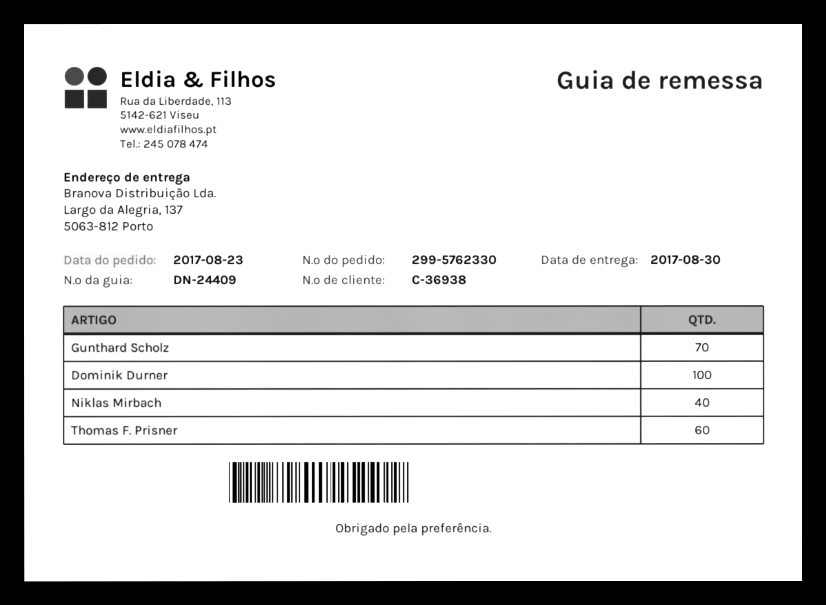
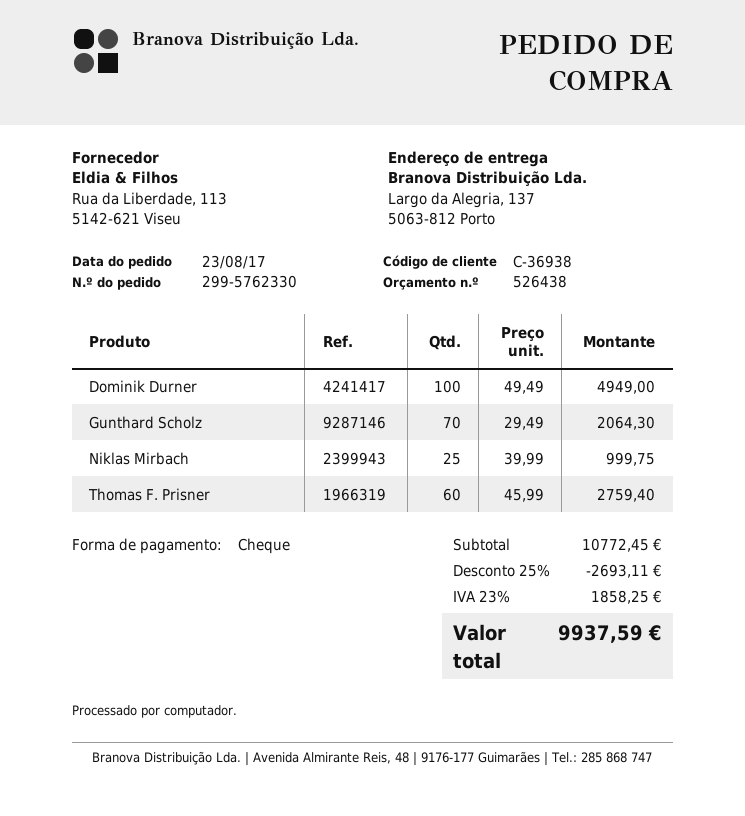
Niklas Mirbach: 40 -> 25

